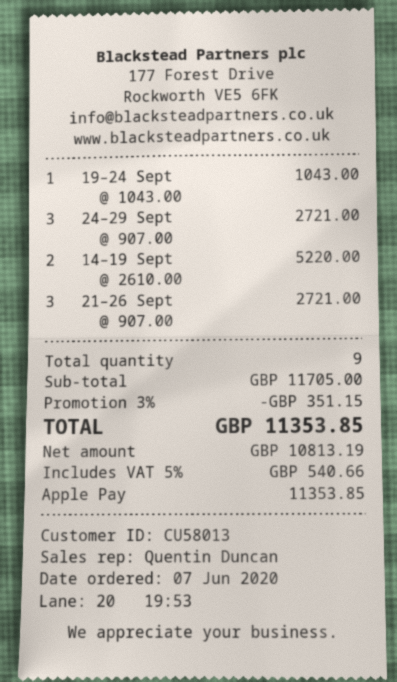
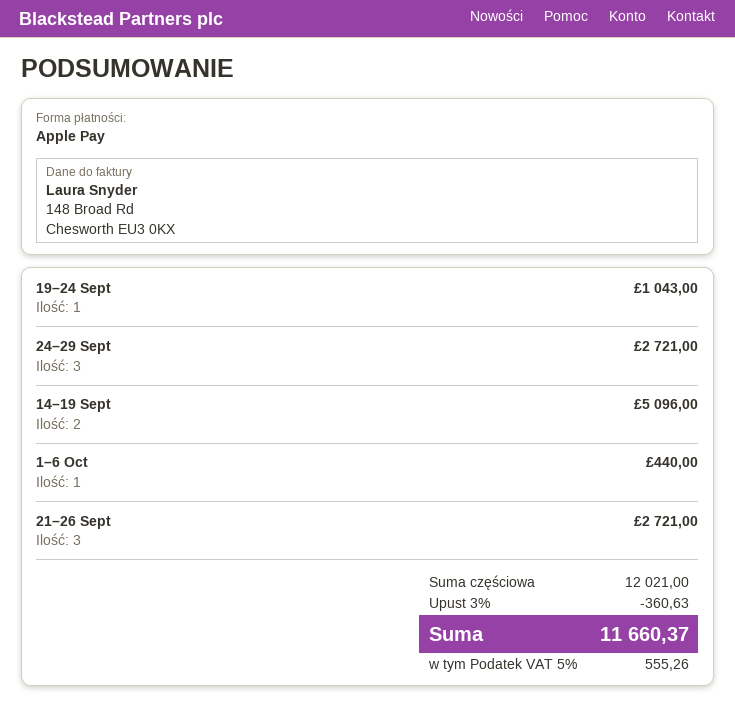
14–19 Sept: 2 for 5220.00 -> 2 for 5096.00
1–6 Oct: none -> 1 for 440.00
subtotal: 11705.00 -> 12021.00
discount: 3% = 351.15 -> 3% = 360.63
tax: 5% = 540.66 -> 5% = 555.26
total: 11353.85 -> 11660.37

